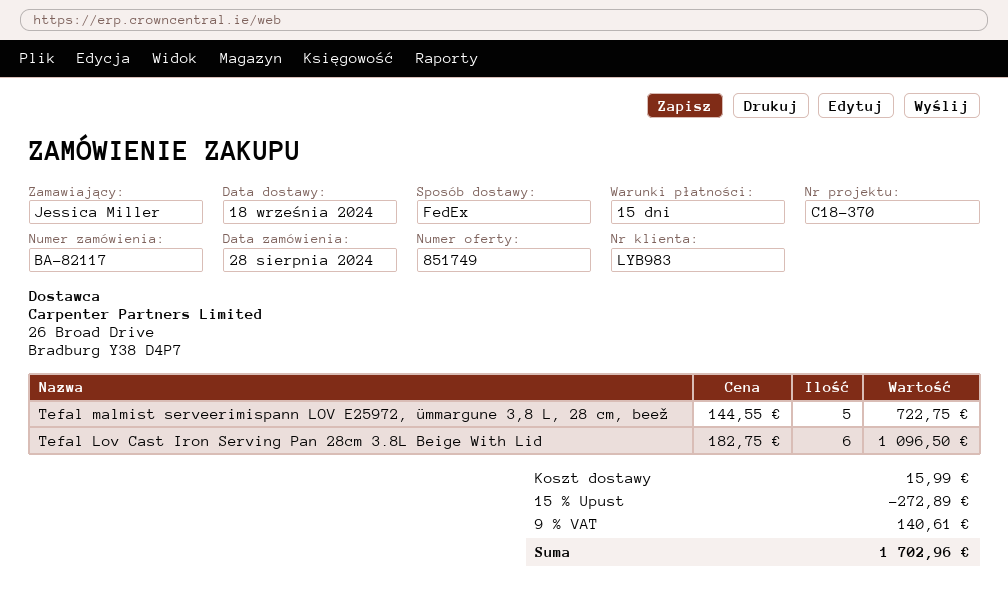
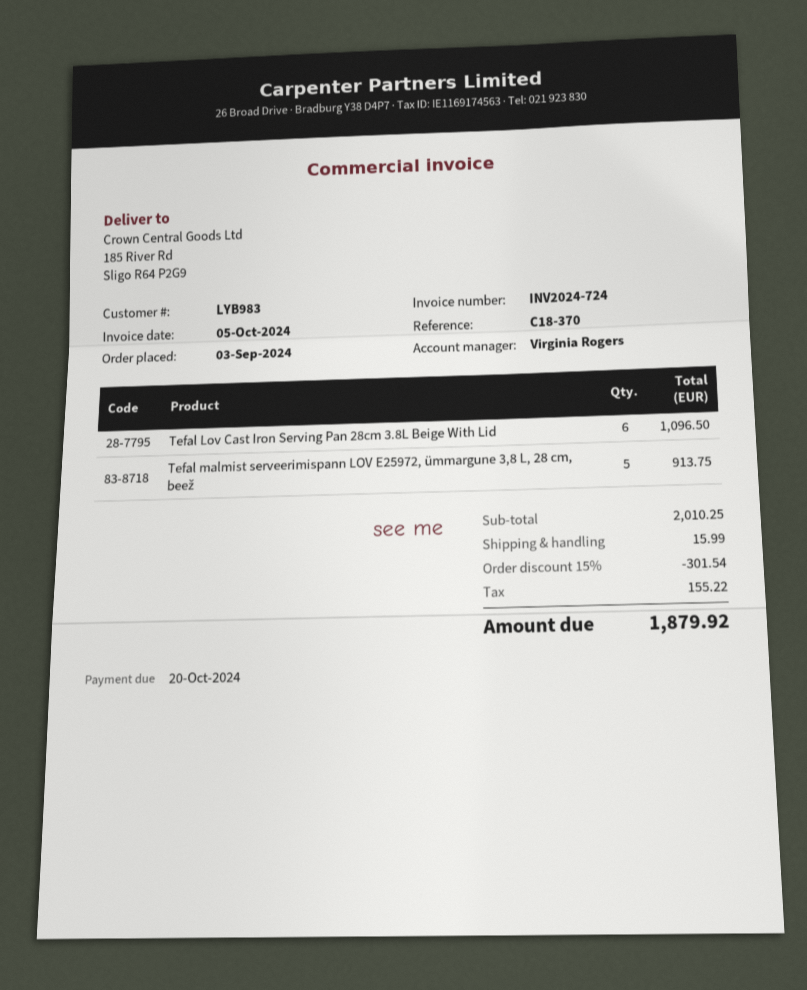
order date: 2024-08-28 -> 2024-09-03
Tefal malmist serveerimispann LOV E25972, ümmargune 3,8 L, 28 cm, beež: 5 for 722.75 -> 5 for 913.75
discount: 15% = 272.89 -> 15% = 301.54
tax: 140.61 -> 155.22
total: 1702.96 -> 1879.92

